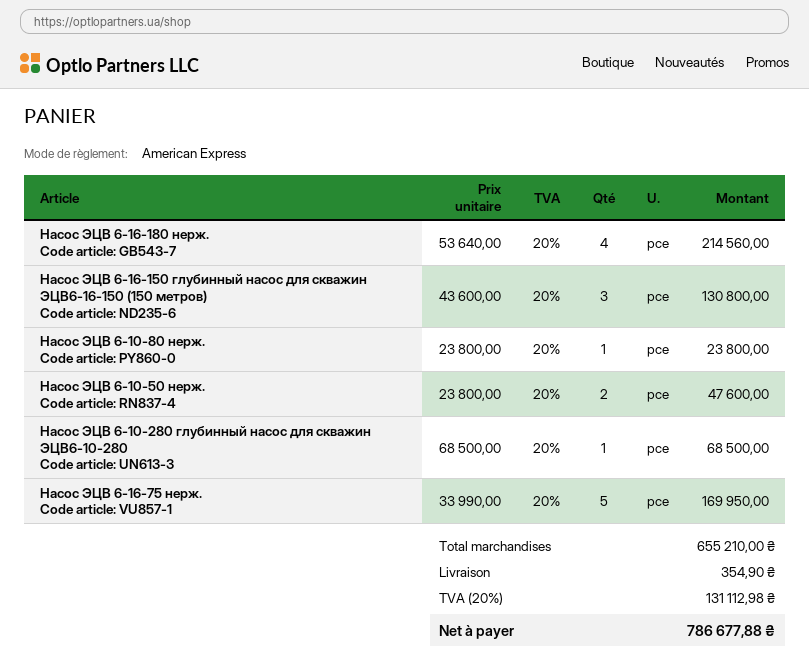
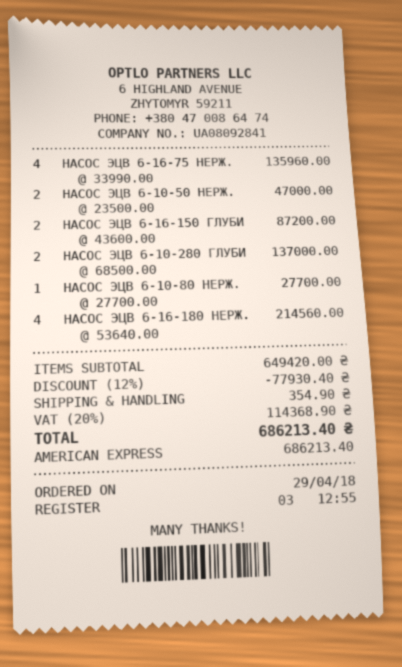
Насос ЭЦВ 6-16-150 глубинный насос для скважин ЭЦВ6-16-150 (150 метров): 3 x 43600.00 = 130800.00 -> 2 x 43600.00 = 87200.00
Насос ЭЦВ 6-10-80 нерж.: 1 x 23800.00 = 23800.00 -> 1 x 27700.00 = 27700.00
Насос ЭЦВ 6-10-50 нерж.: 2 x 23800.00 = 47600.00 -> 2 x 23500.00 = 47000.00
Насос ЭЦВ 6-10-280 глубинный насос для скважин ЭЦВ6-10-280: 1 x 68500.00 = 68500.00 -> 2 x 68500.00 = 137000.00
Насос ЭЦВ 6-16-75 нерж.: 5 x 33990.00 = 169950.00 -> 4 x 33990.00 = 135960.00
subtotal: 655210.00 -> 649420.00
discount: none -> 12% = 77930.40
tax: 20% = 131112.98 -> 20% = 114368.90
total: 786677.88 -> 686213.40

